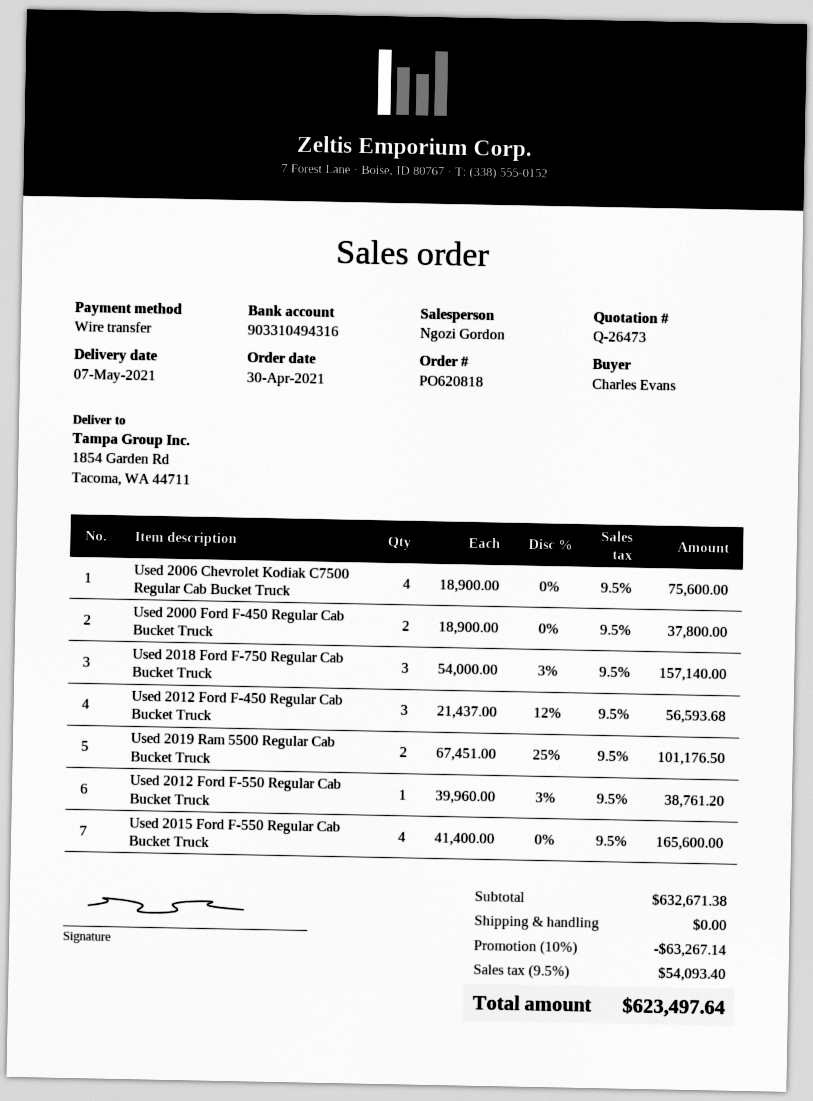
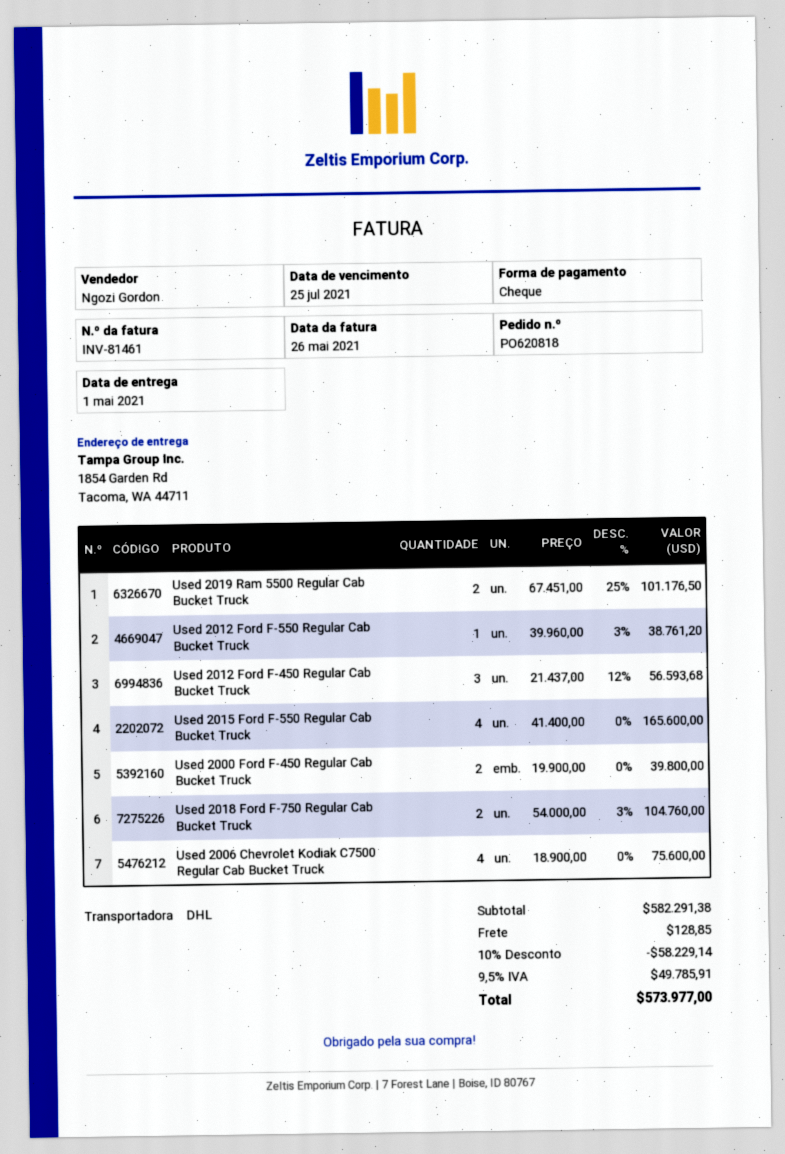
delivery date: 2021-05-07 -> 2021-05-01
payment method: bank transfer -> cheque
Used 2000 Ford F-450 Regular Cab Bucket Truck: 2 x 18900.00 = 37800.00 -> 2 x 19900.00 = 39800.00
Used 2018 Ford F-750 Regular Cab Bucket Truck: 3 x 54000.00 - 3% = 157140.00 -> 2 x 54000.00 - 3% = 104760.00
subtotal: 632671.38 -> 582291.38
discount: 10% = 63267.14 -> 10% = 58229.14
shipping: 0.00 -> 128.85
tax: 9.5% = 54093.40 -> 9.5% = 49785.91
total: 623497.64 -> 573977.00

